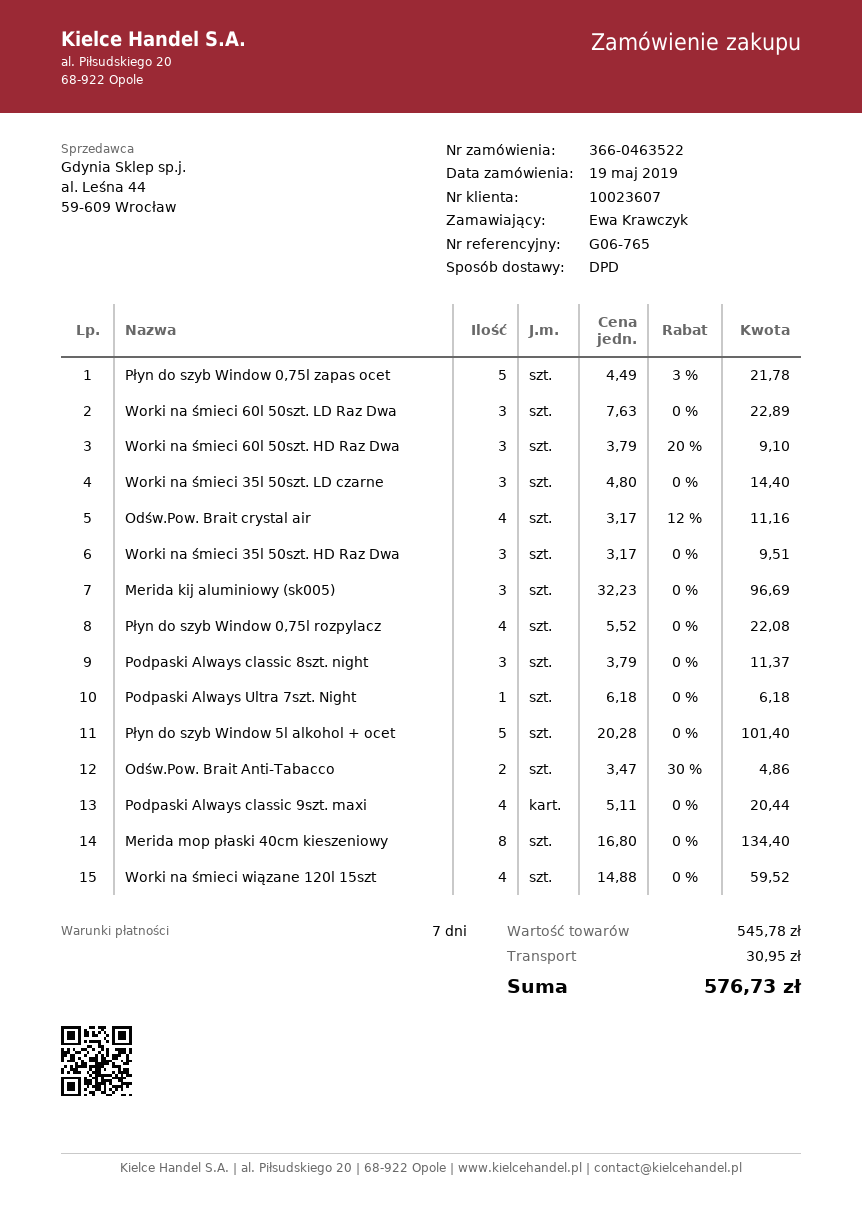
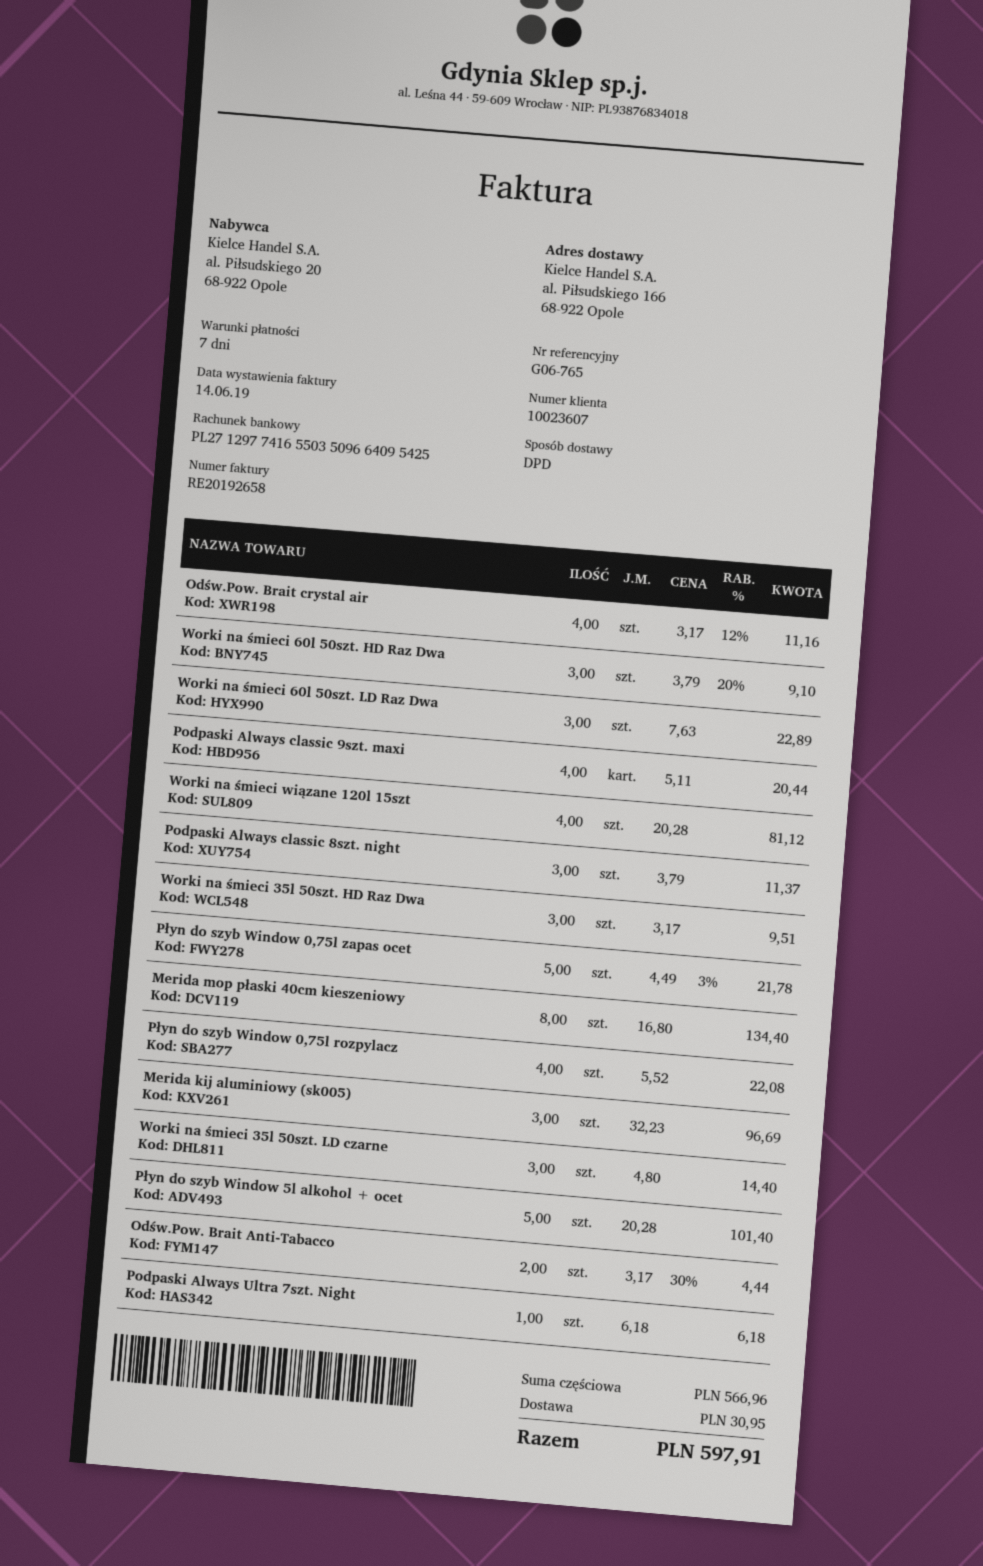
Odśw.Pow. Brait Anti-Tabacco: 2 x 3.47 - 30% = 4.86 -> 2 x 3.17 - 30% = 4.44
Worki na śmieci wiązane 120l 15szt: 4 x 14.88 = 59.52 -> 4 x 20.28 = 81.12
subtotal: 545.78 -> 566.96
total: 576.73 -> 597.91

